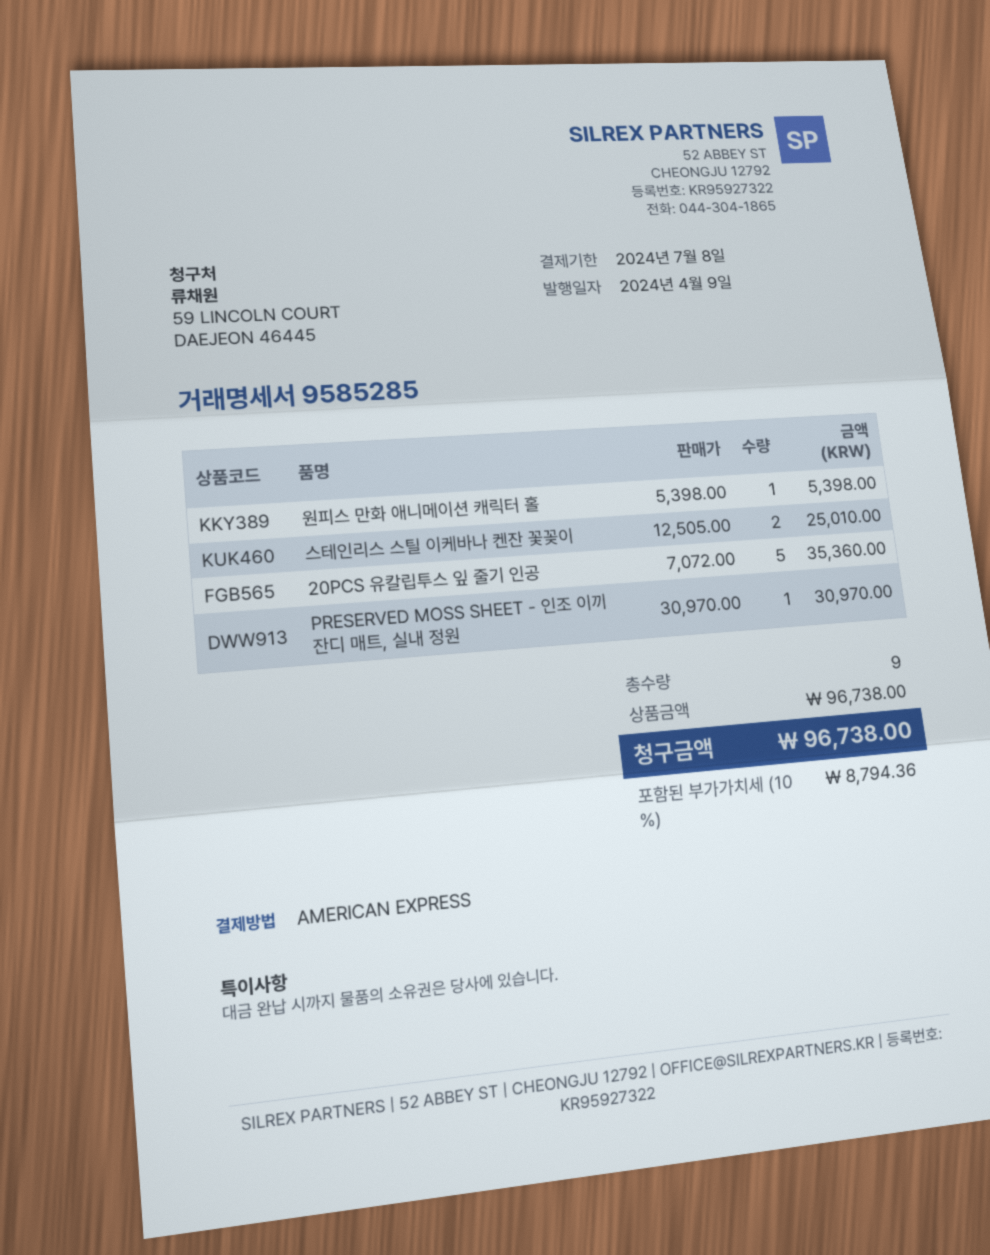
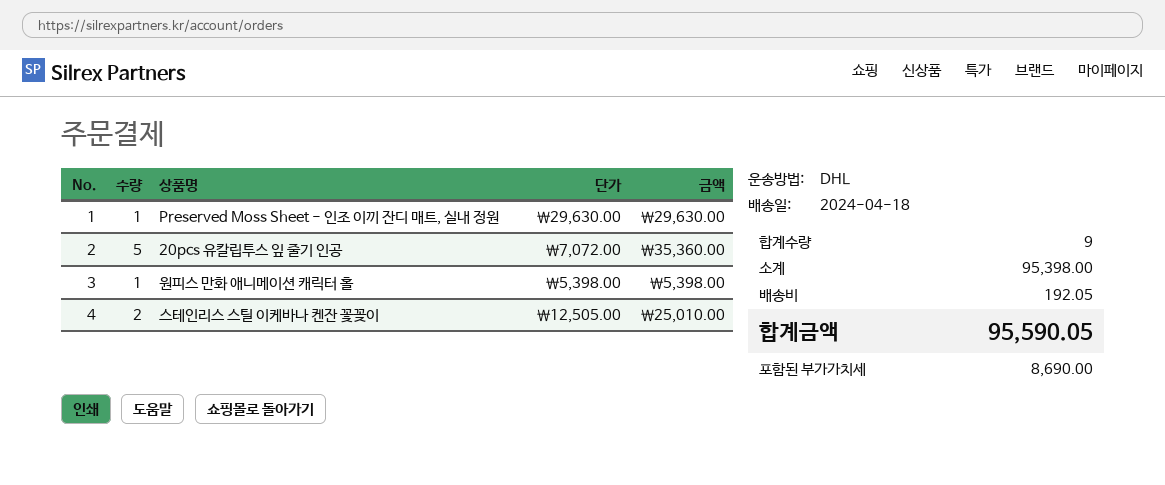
PRESERVED MOSS SHEET - 인조 이끼 잔디 매트, 실내 정원: 1 x 30970.00 = 30970.00 -> 1 x 29630.00 = 29630.00
subtotal: 96738.00 -> 95398.00
shipping: none -> 192.05
tax: 8794.36 -> 8690.00
total: 96738.00 -> 95590.05

